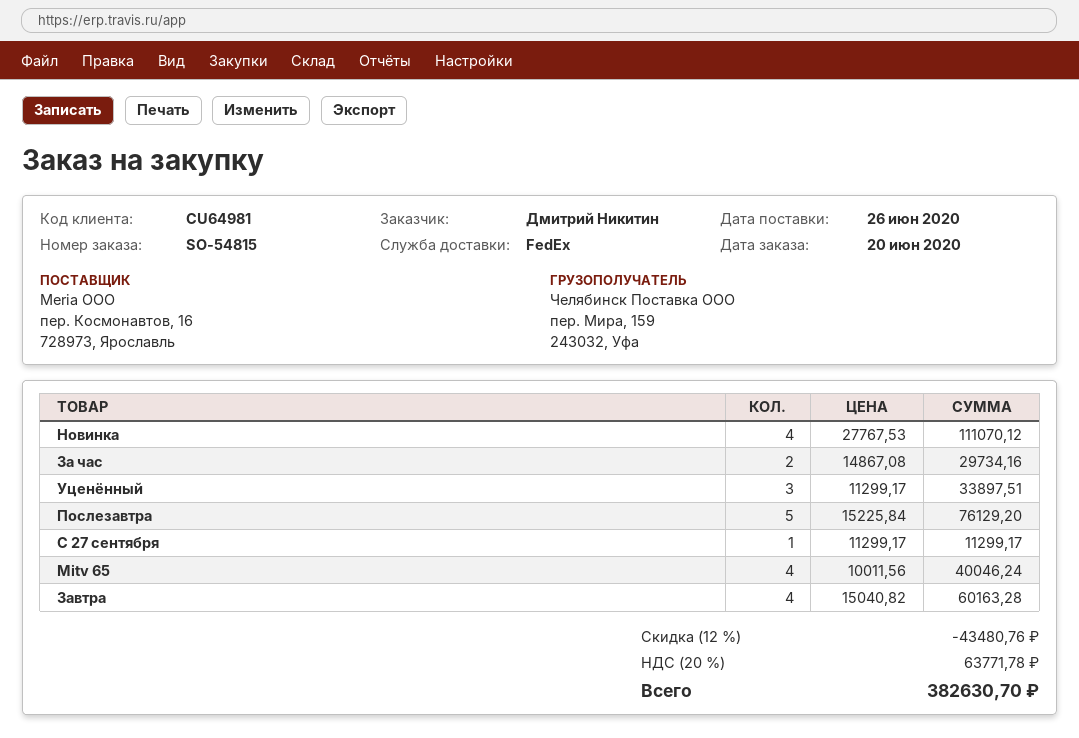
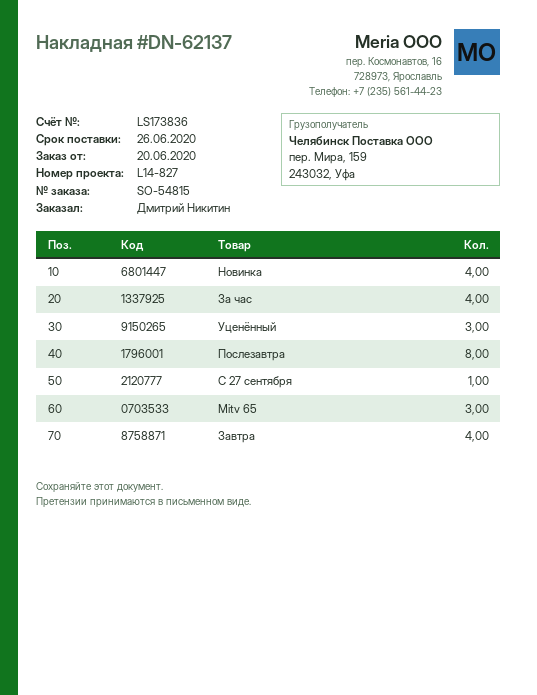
За час: 2 -> 4
Послезавтра: 5 -> 8
Mitv 65: 4 -> 3

